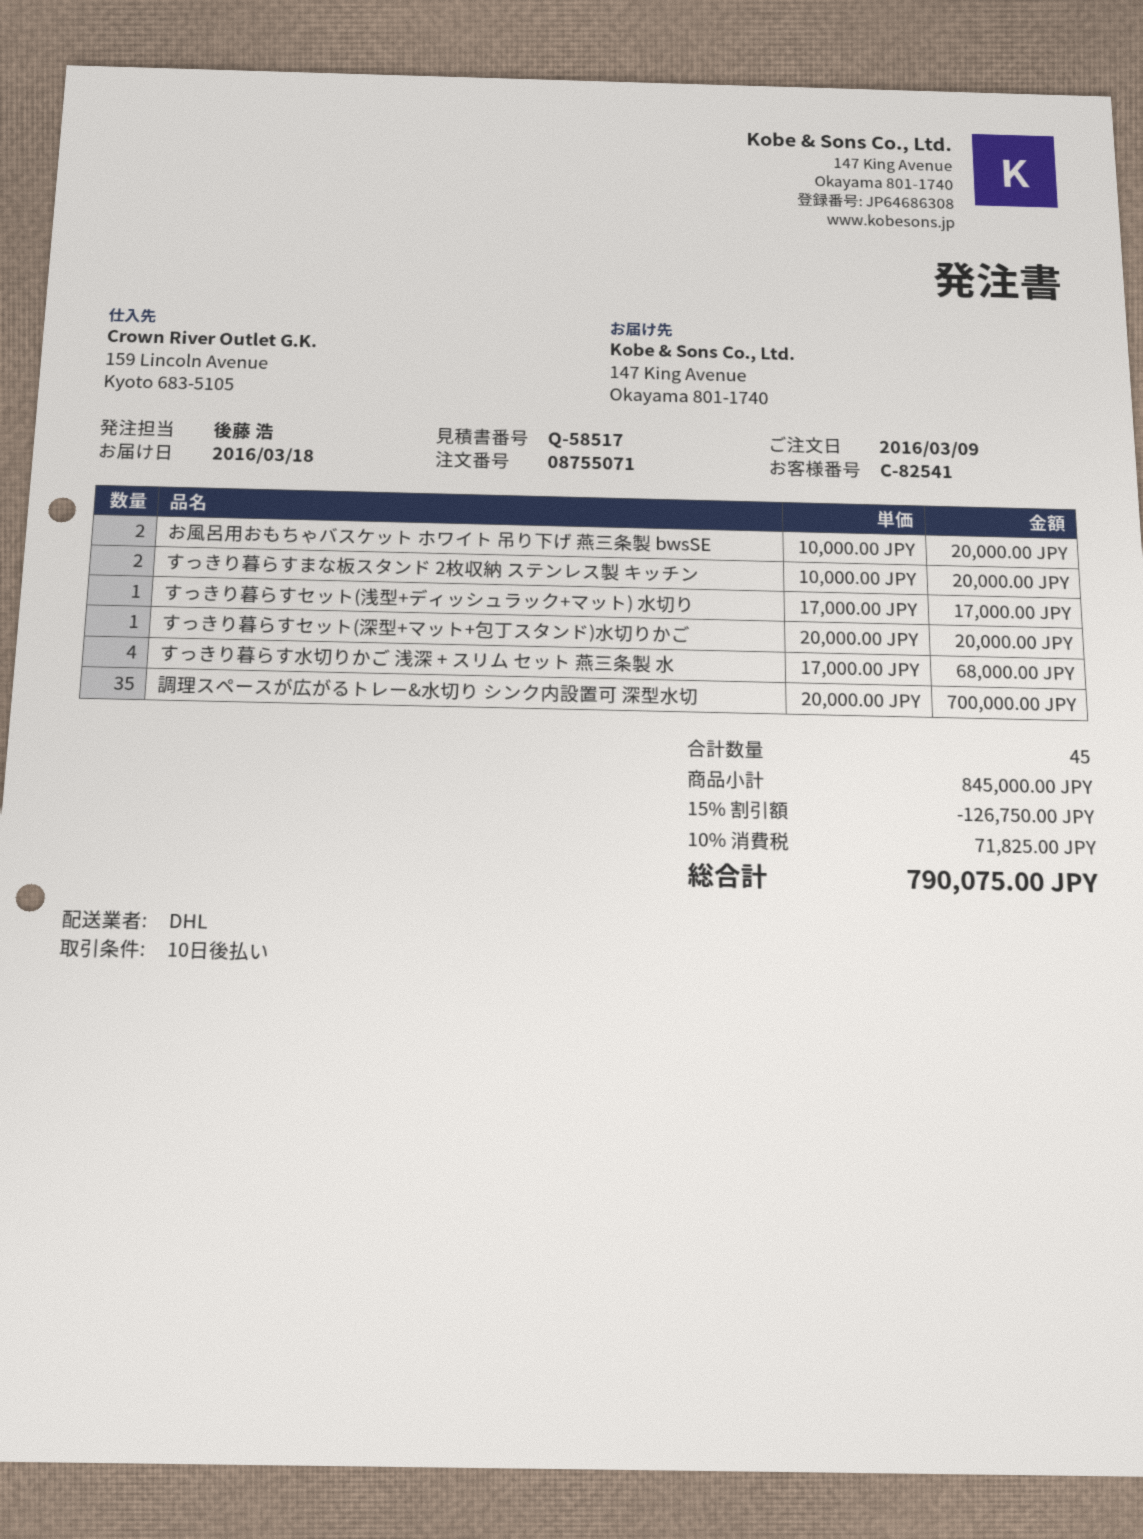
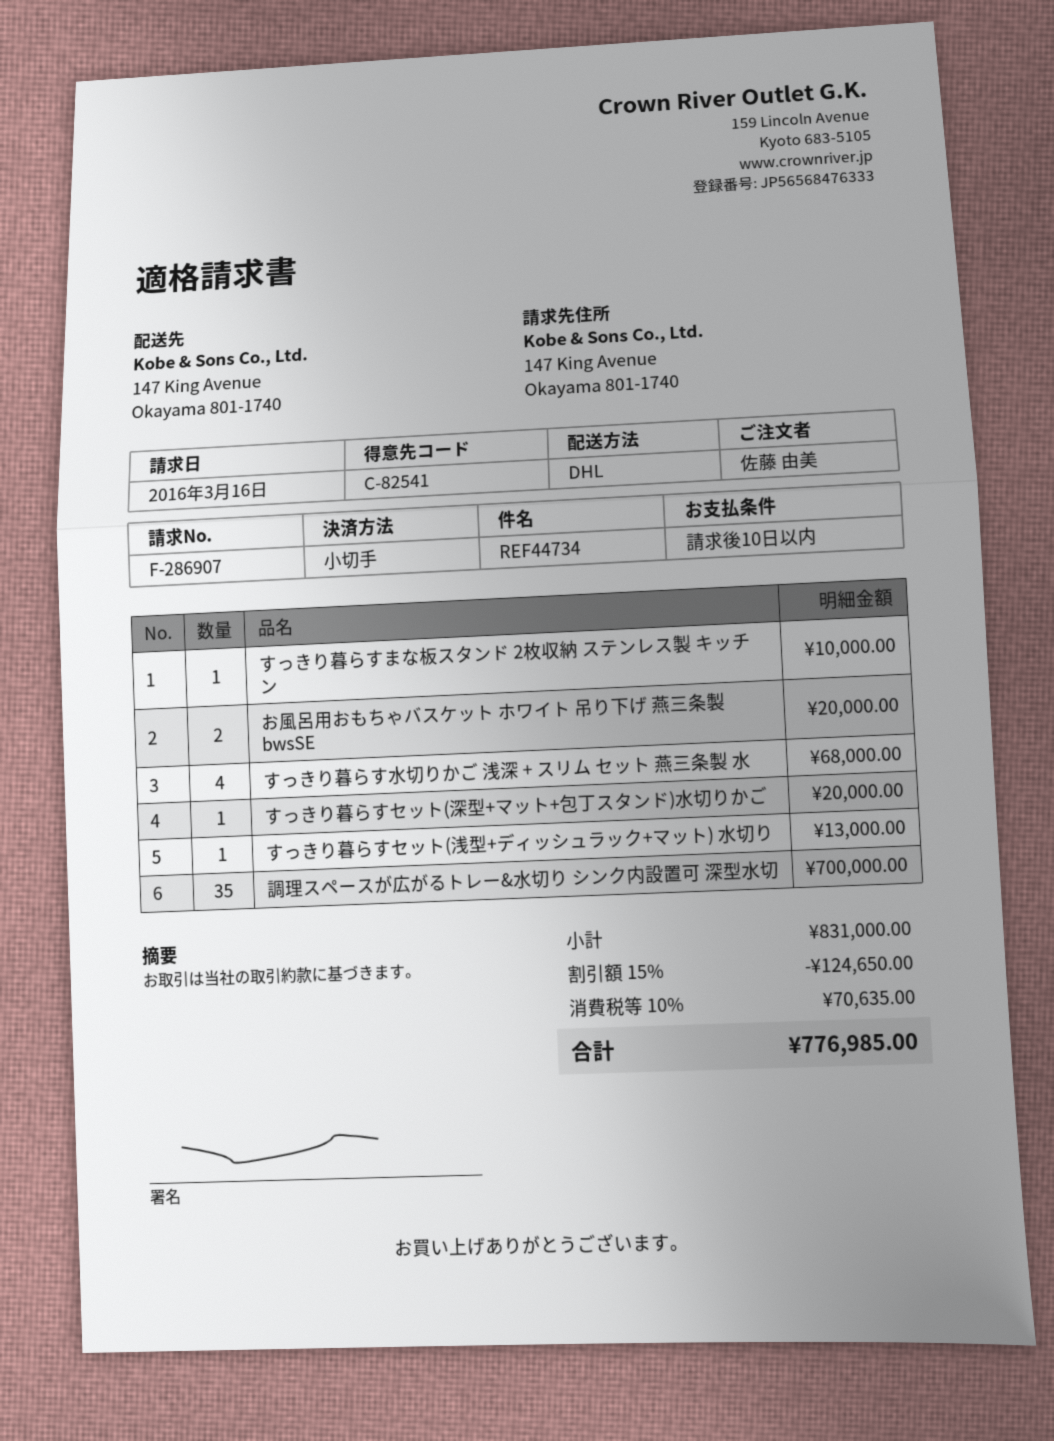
ordered by: 後藤 浩 -> 佐藤 由美
すっきり暮らすまな板スタンド 2枚収納 ステンレス製 キッチン: 2 for 20000.00 -> 1 for 10000.00
すっきり暮らすセット(浅型+ディッシュラック+マット) 水切り: 1 for 17000.00 -> 1 for 13000.00
subtotal: 845000.00 -> 831000.00
discount: 15% = 126750.00 -> 15% = 124650.00
tax: 10% = 71825.00 -> 10% = 70635.00
total: 790075.00 -> 776985.00

